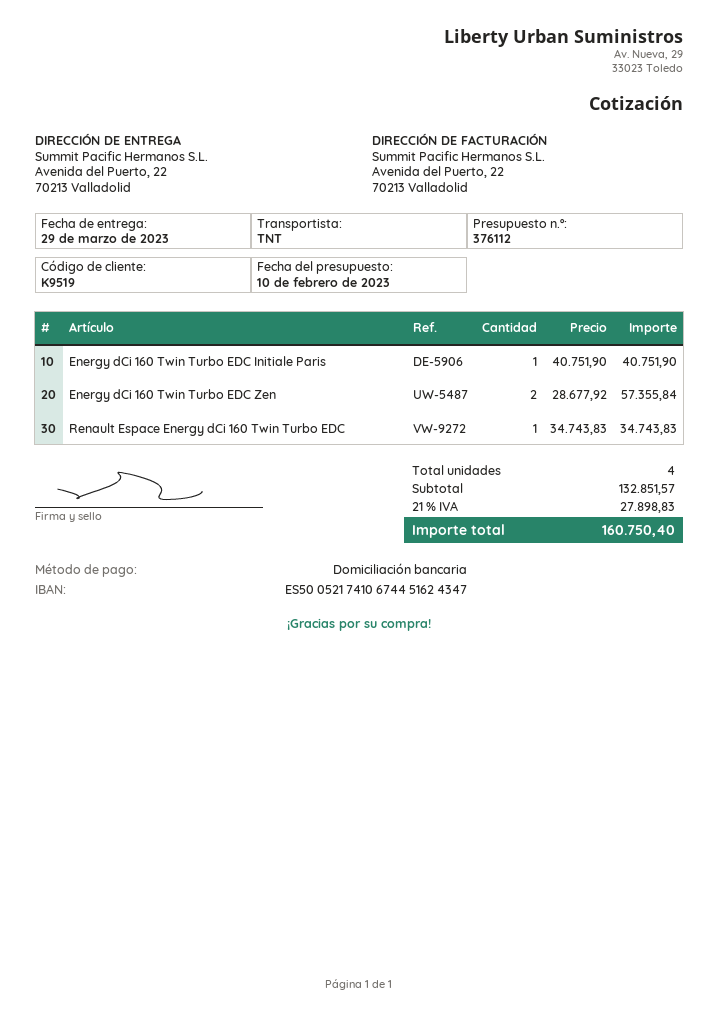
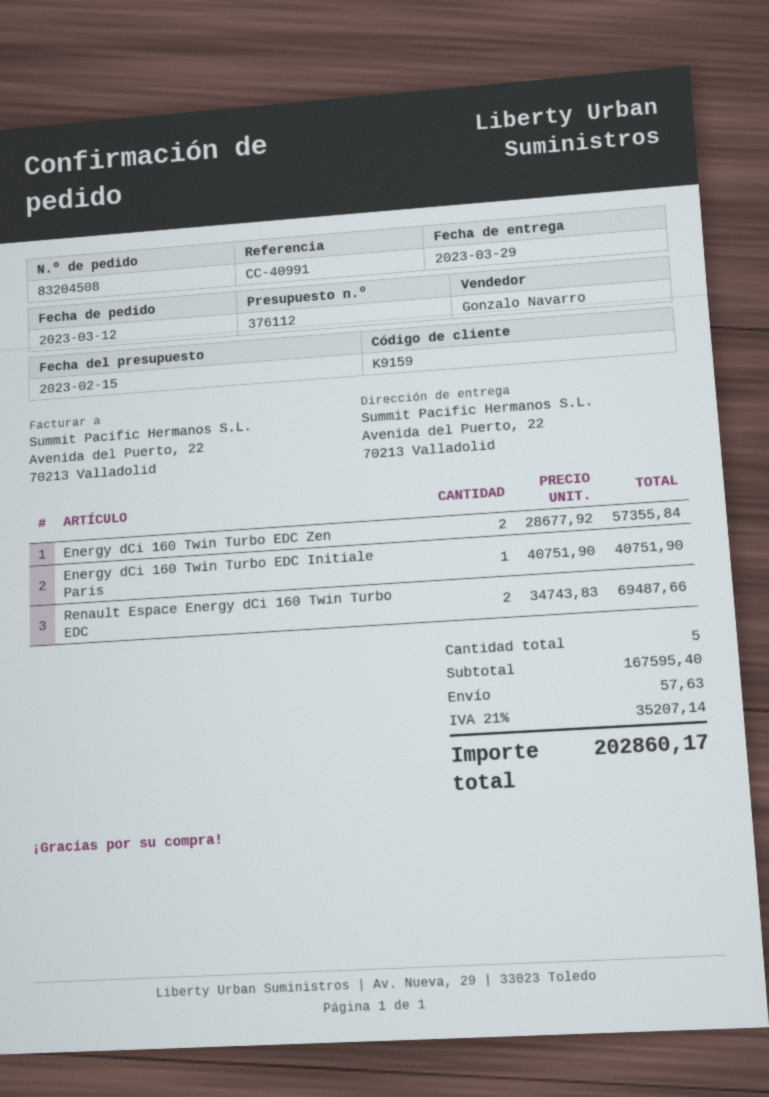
quote date: 2023-02-10 -> 2023-02-15
customer number: K9519 -> K9159
Renault Espace Energy dCi 160 Twin Turbo EDC: 1 x 34743.83 = 34743.83 -> 2 x 34743.83 = 69487.66
total quantity: 4 -> 5
subtotal: 132851.57 -> 167595.40
shipping: none -> 57.63
tax: 21% = 27898.83 -> 21% = 35207.14
total: 160750.40 -> 202860.17

